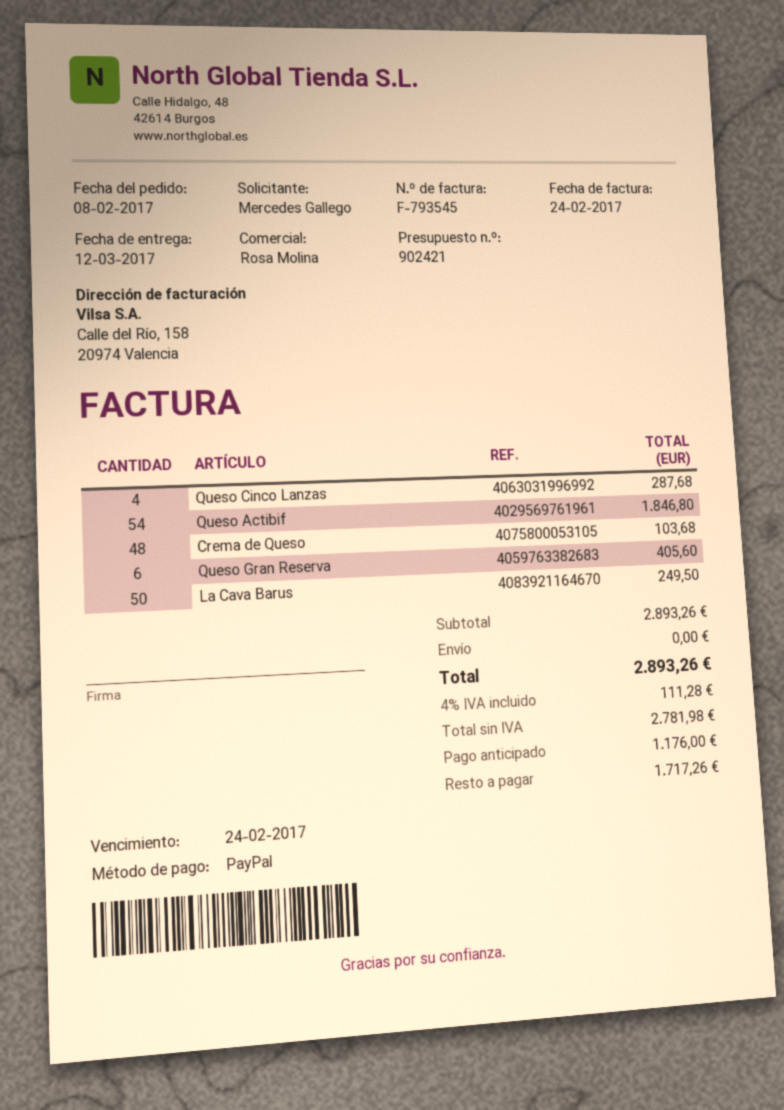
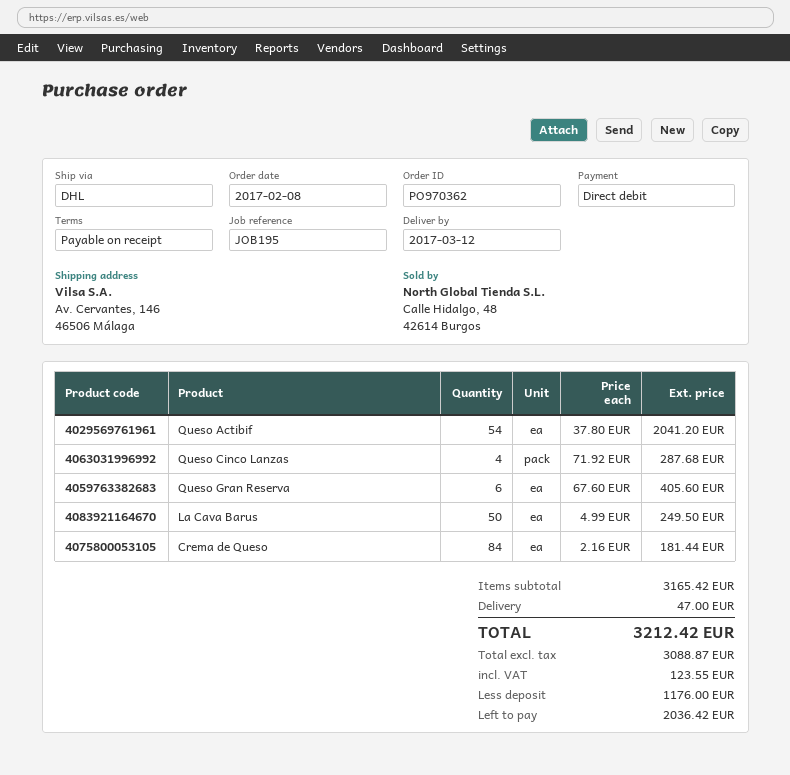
payment method: PayPal -> direct debit
Queso Actibif: 54 for 1846.80 -> 54 for 2041.20
Crema de Queso: 48 for 103.68 -> 84 for 181.44
subtotal: 2893.26 -> 3165.42
shipping: 0.00 -> 47.00
net: 2781.98 -> 3088.87
tax: 111.28 -> 123.55
total: 2893.26 -> 3212.42
balance: 1717.26 -> 2036.42

